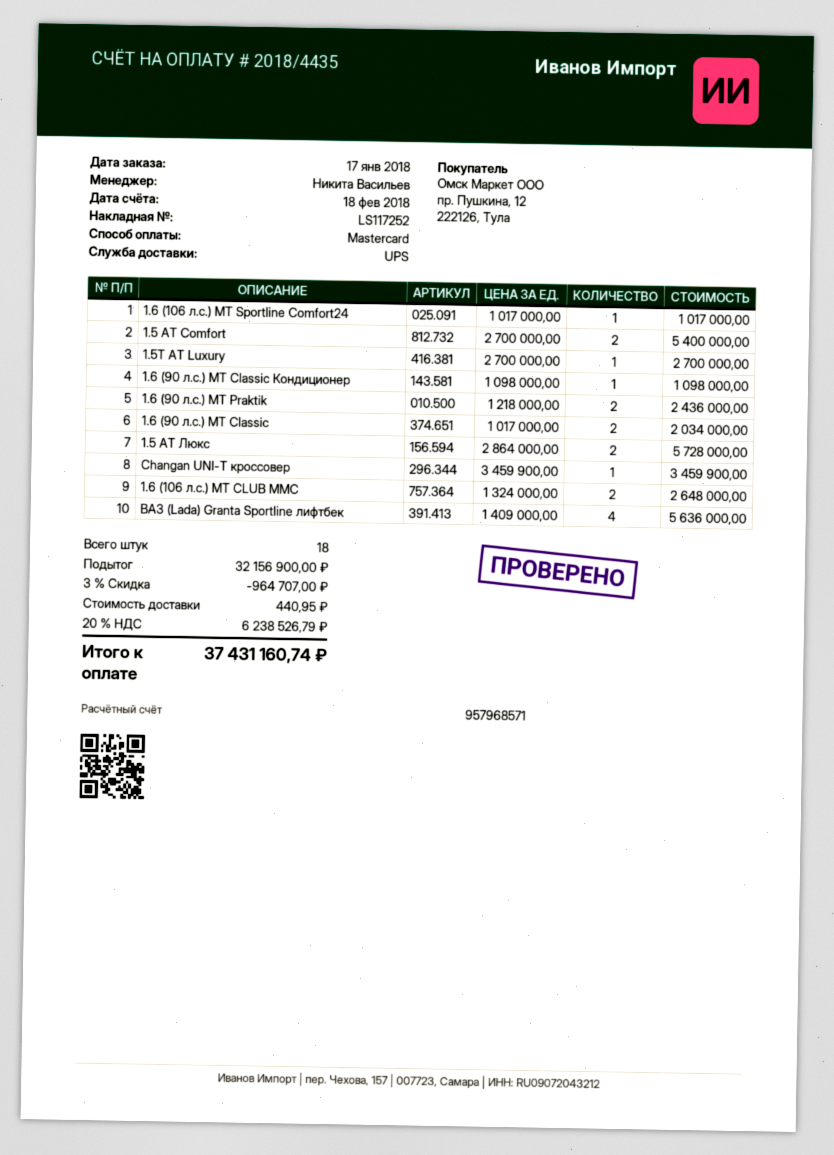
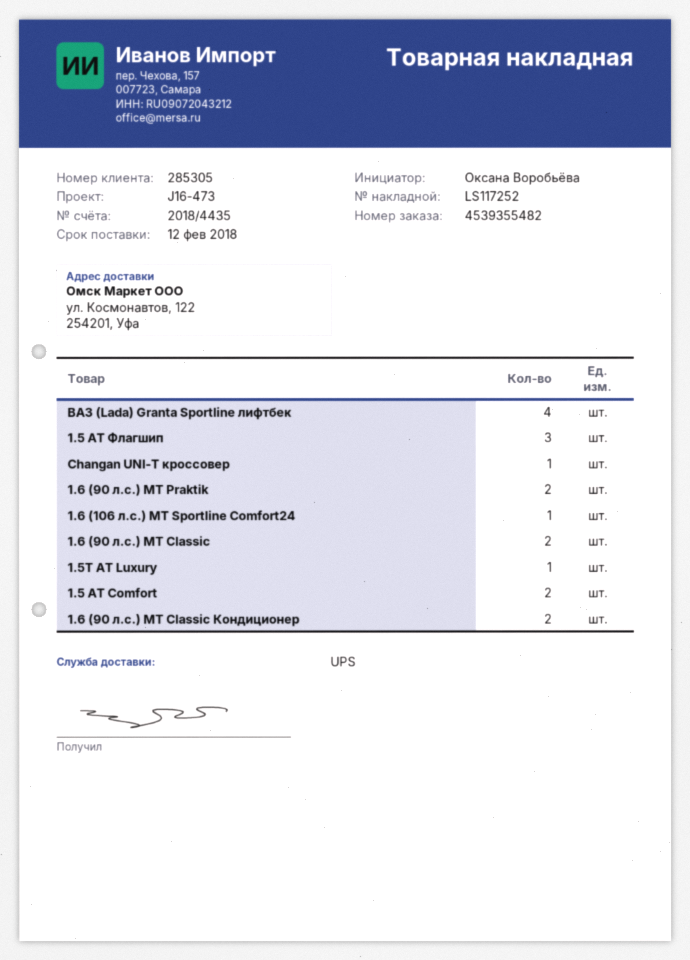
1.6 (90 л.с.) MT Classic Кондиционер: 1 -> 2
1.5 AT Люкс: 2 -> none
1.6 (106 л.с.) MT CLUB MMC: 2 -> none
1.5 AT Флагшип: none -> 3

